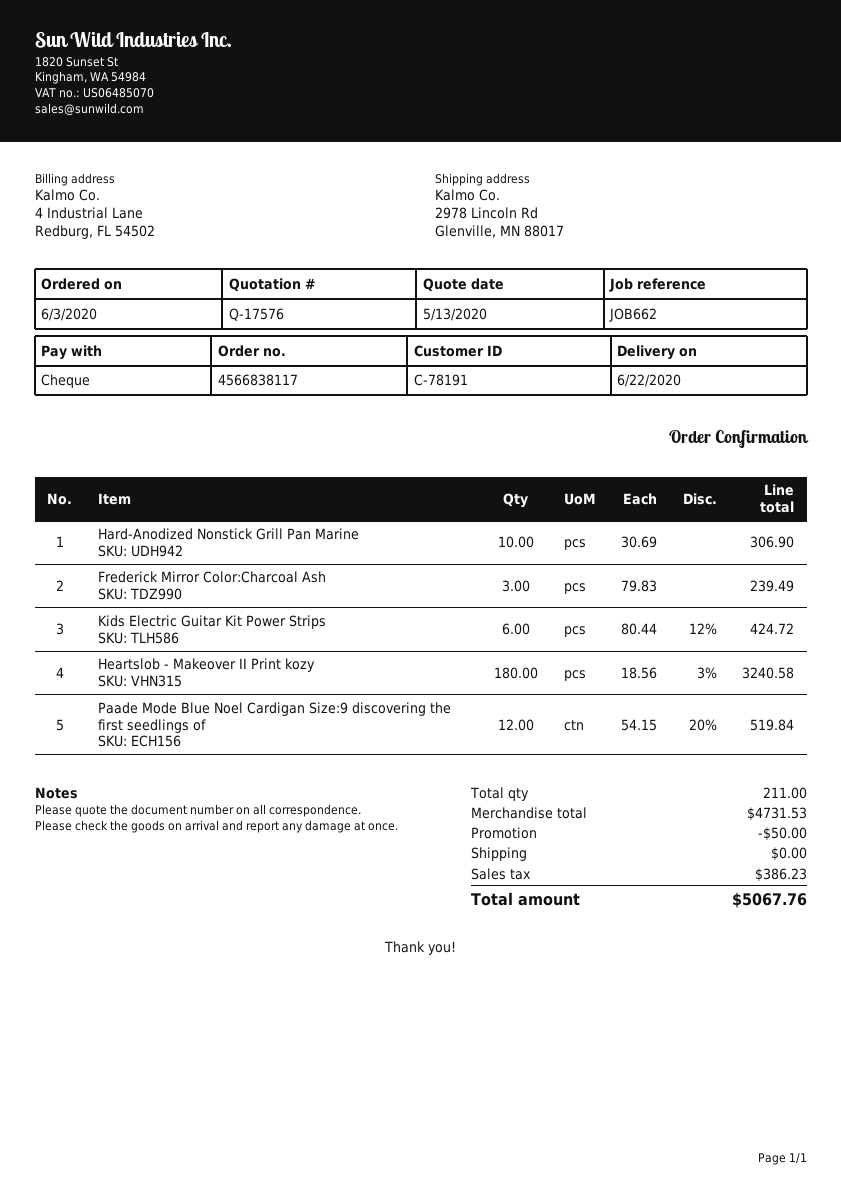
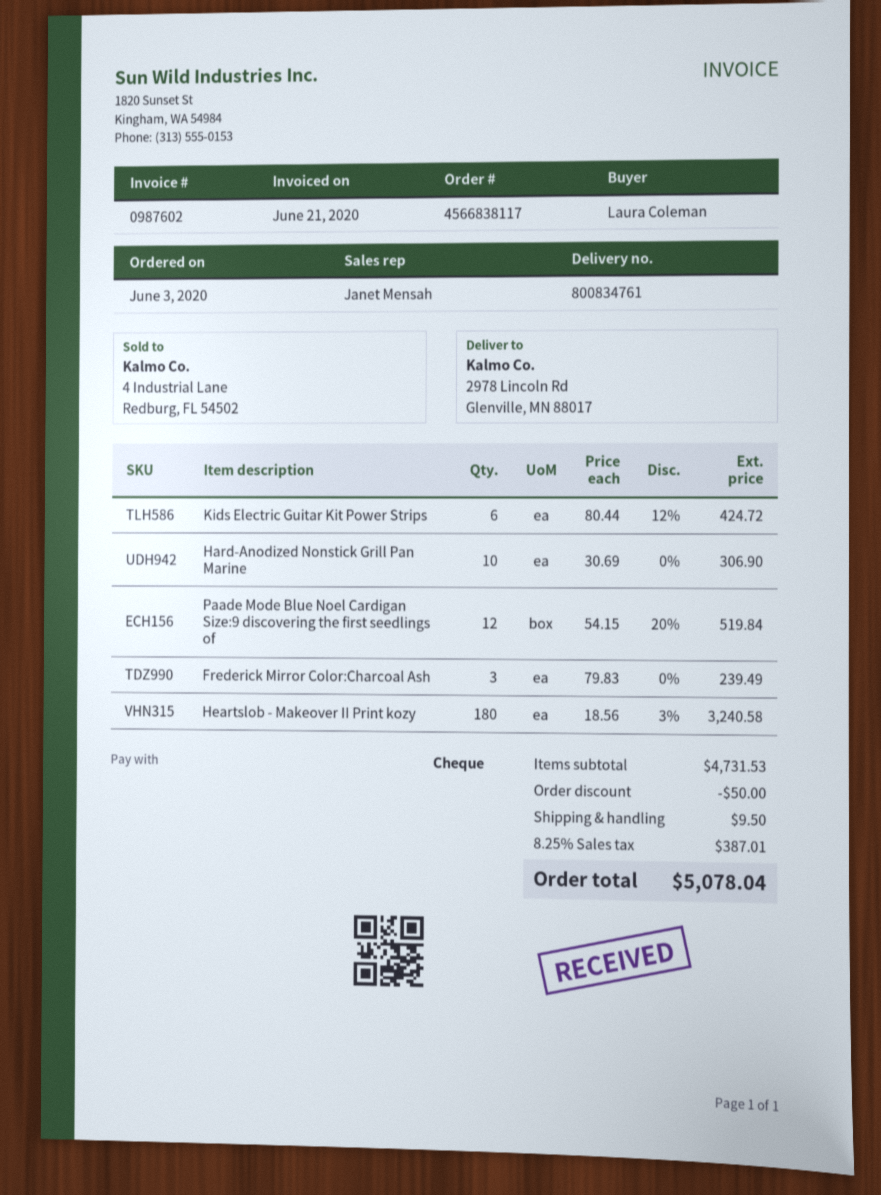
shipping: 0.00 -> 9.50
tax: 386.23 -> 387.01
total: 5067.76 -> 5078.04

